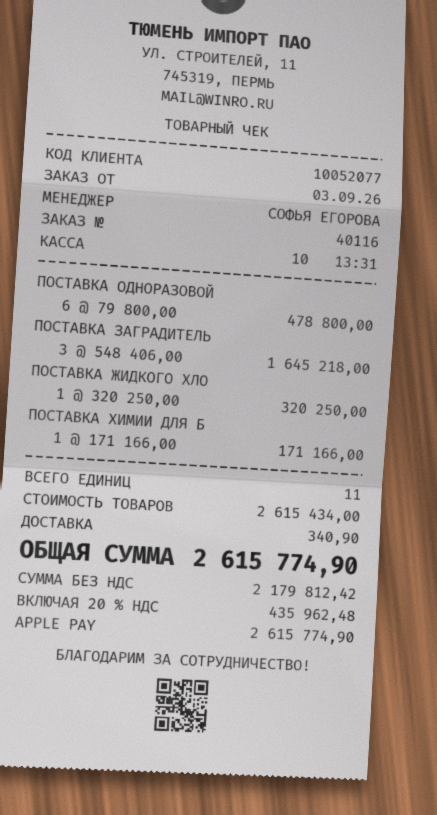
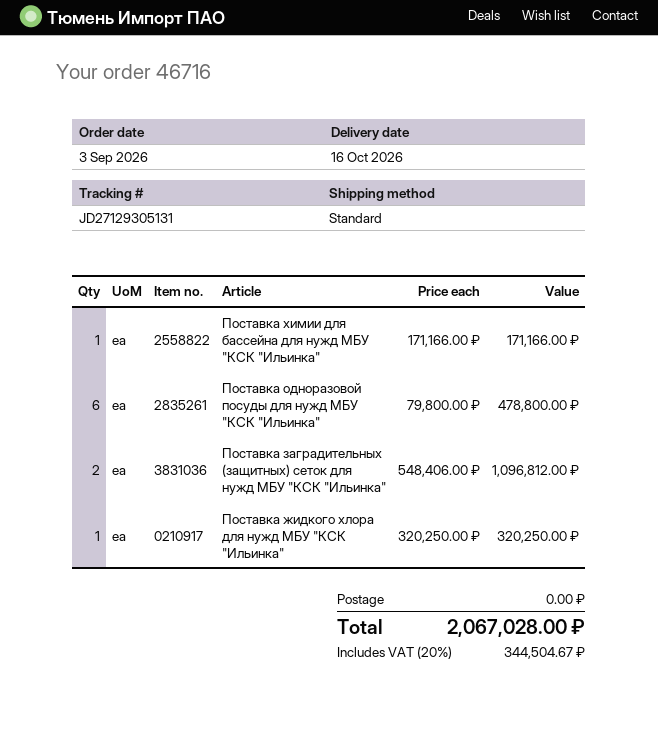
order number: 40116 -> 46716
ПОСТАВКА ЗАГРАДИТЕЛЬ: 3 x 548406.00 = 1645218.00 -> 2 x 548406.00 = 1096812.00
shipping: 340.90 -> 0.00
tax: 20% = 435962.48 -> 20% = 344504.67
total: 2615774.90 -> 2067028.00

